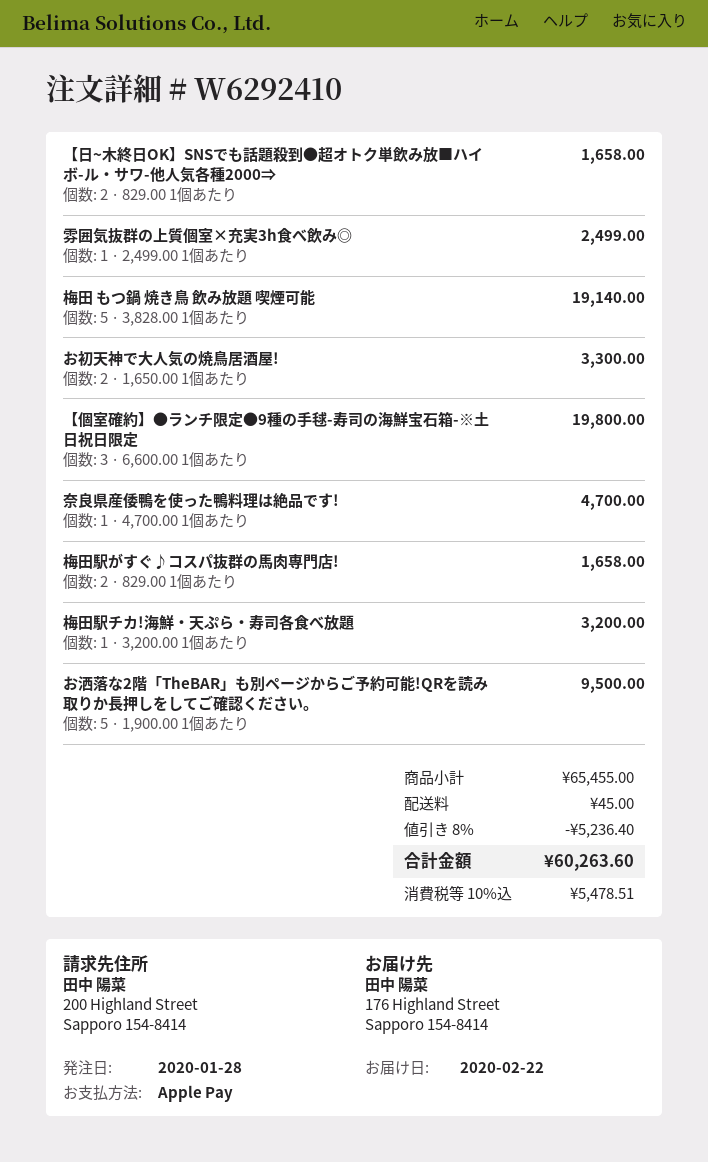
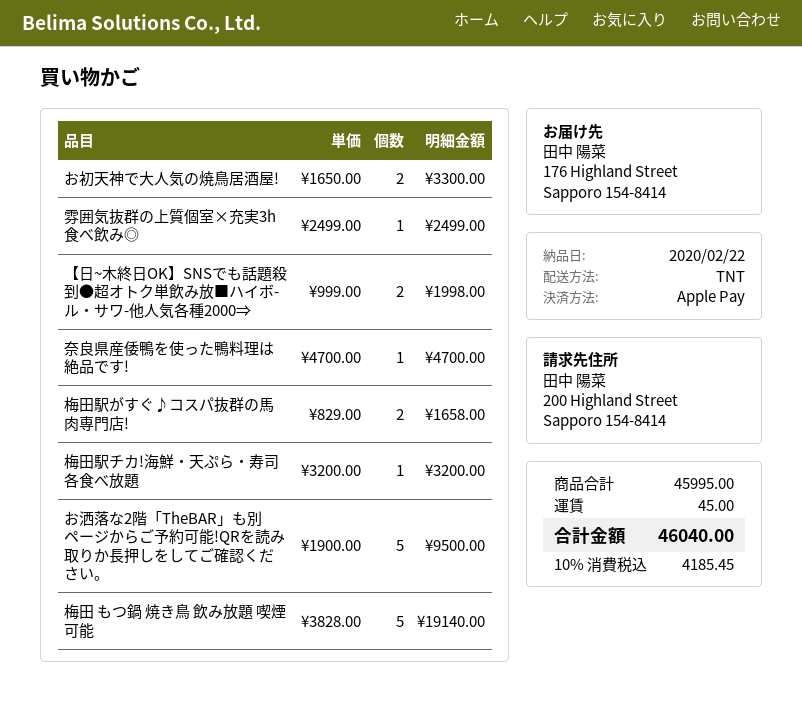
【日~木終日OK】SNSでも話題殺到●超オトク単飲み放■ハイボ-ル・サワ-他人気各種2000⇒: 2 x 829.00 = 1658.00 -> 2 x 999.00 = 1998.00
【個室確約】●ランチ限定●9種の手毬-寿司の海鮮宝石箱-※土日祝日限定: 3 x 6600.00 = 19800.00 -> none
subtotal: 65455.00 -> 45995.00
discount: 8% = 5236.40 -> none
tax: 10% = 5478.51 -> 10% = 4185.45
total: 60263.60 -> 46040.00

